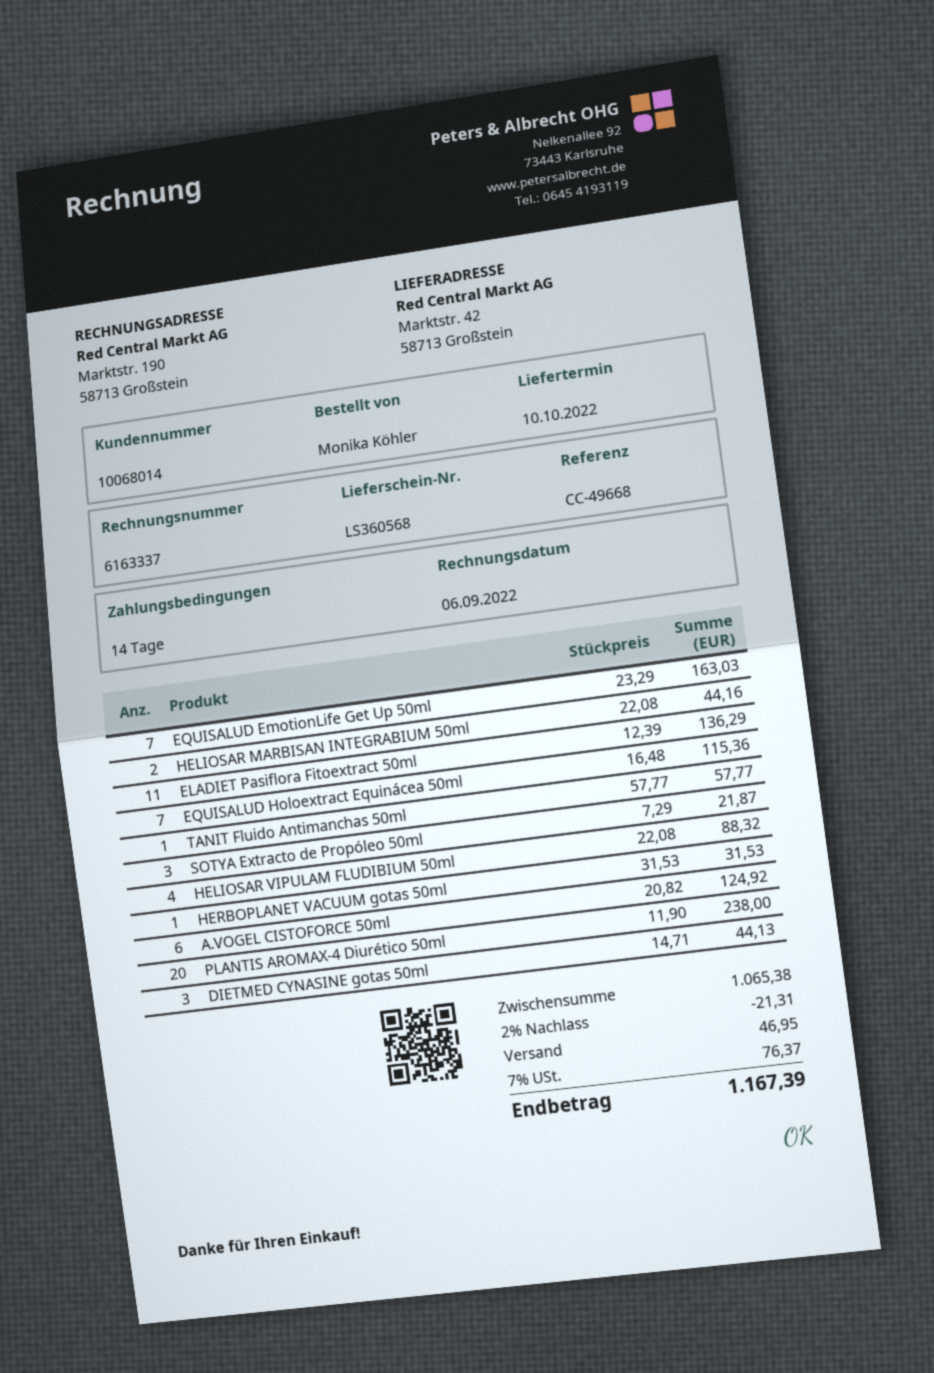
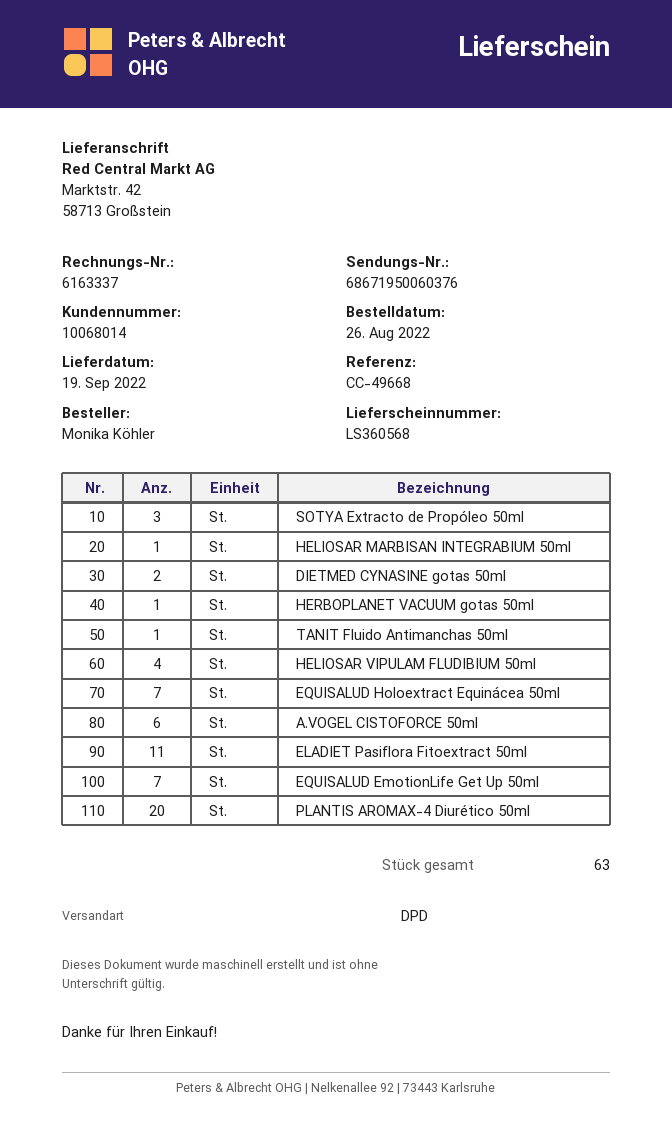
delivery date: 2022-10-10 -> 2022-09-19
HELIOSAR MARBISAN INTEGRABIUM 50ml: 2 -> 1
DIETMED CYNASINE gotas 50ml: 3 -> 2

